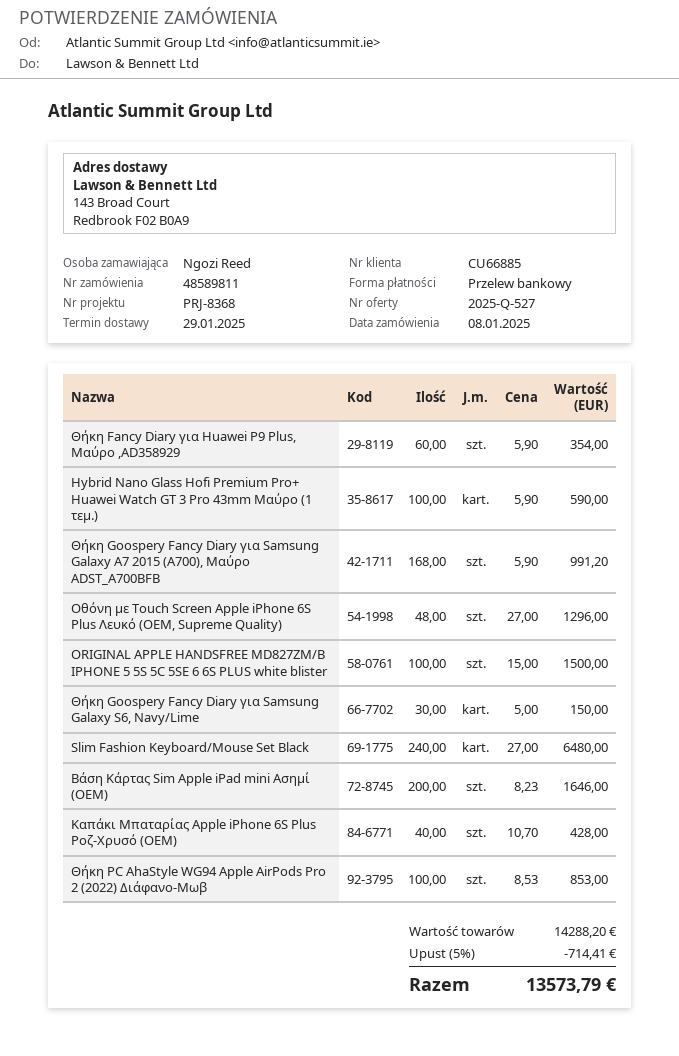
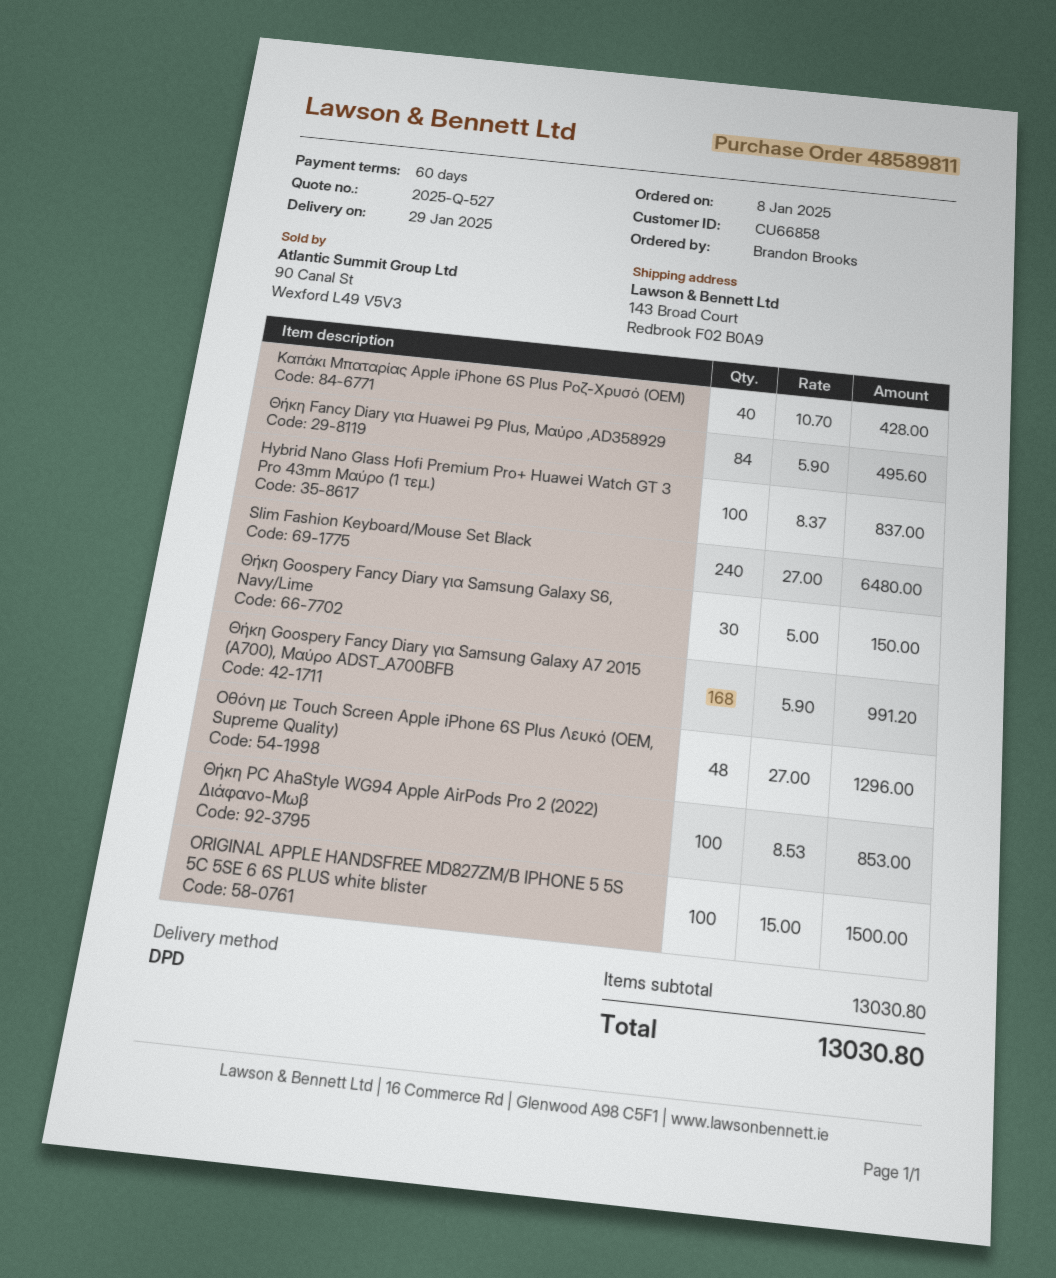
customer number: CU66885 -> CU66858
ordered by: Ngozi Reed -> Brandon Brooks
Θήκη Fancy Diary για Huawei P9 Plus, Μαύρο ,AD358929: 60 x 5.90 = 354.00 -> 84 x 5.90 = 495.60
Hybrid Nano Glass Hofi Premium Pro+ Huawei Watch GT 3 Pro 43mm Μαύρο (1 τεμ.): 100 x 5.90 = 590.00 -> 100 x 8.37 = 837.00
Βάση Κάρτας Sim Apple iPad mini Ασημί (OEM): 200 x 8.23 = 1646.00 -> none
subtotal: 14288.20 -> 13030.80
discount: 5% = 714.41 -> none
total: 13573.79 -> 13030.80

